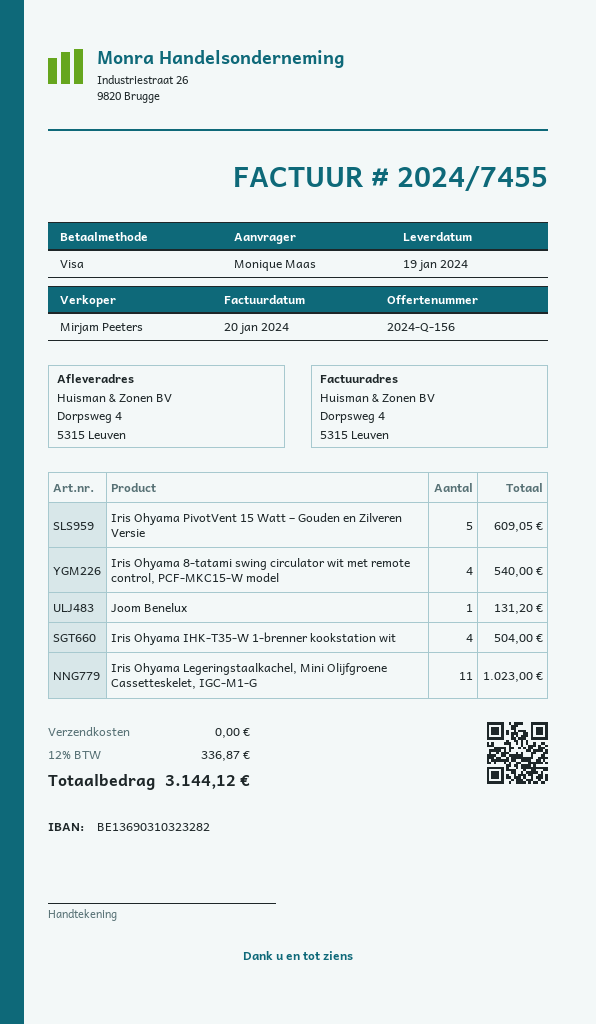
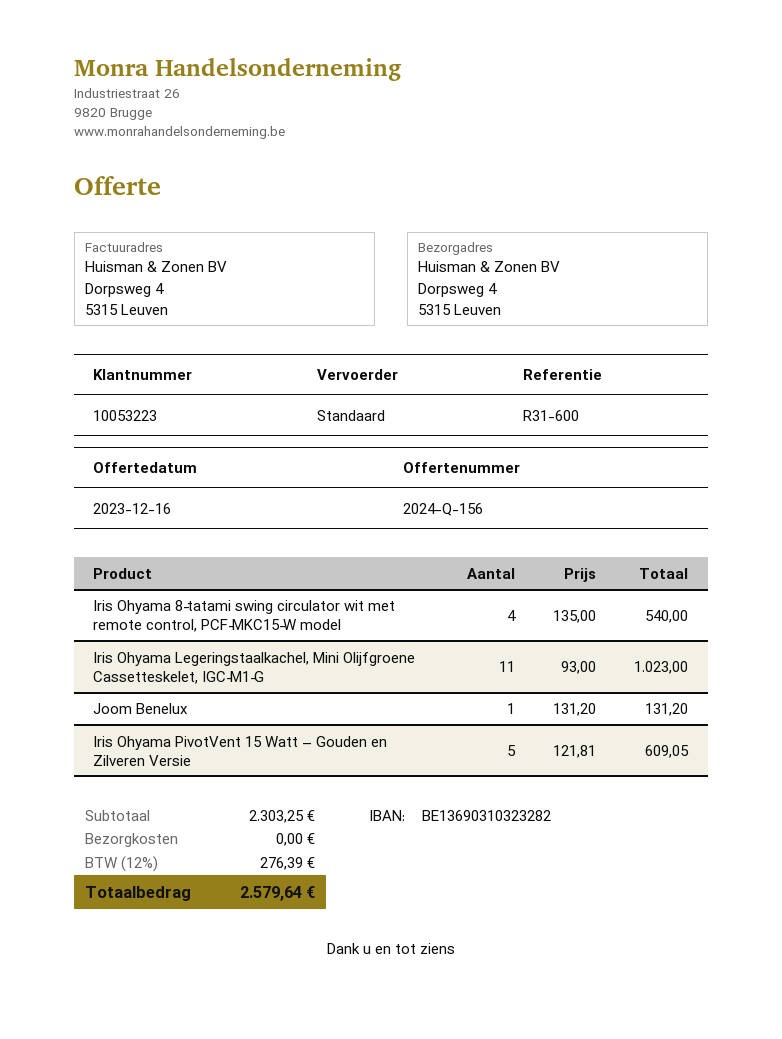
Iris Ohyama IHK‑T35‑W 1‑brenner kookstation wit: 4 for 504.00 -> none
tax: 12% = 336.87 -> 12% = 276.39
total: 3144.12 -> 2579.64

